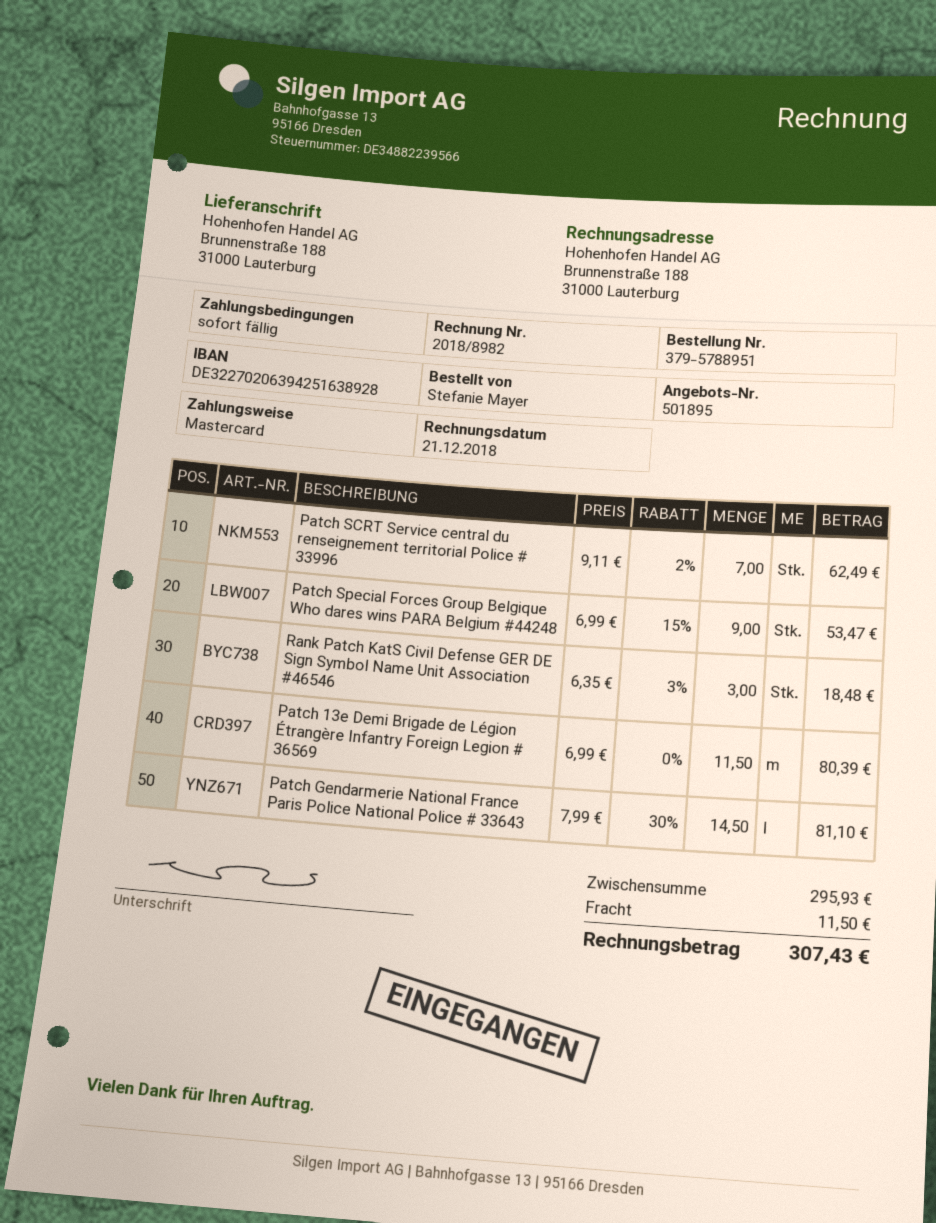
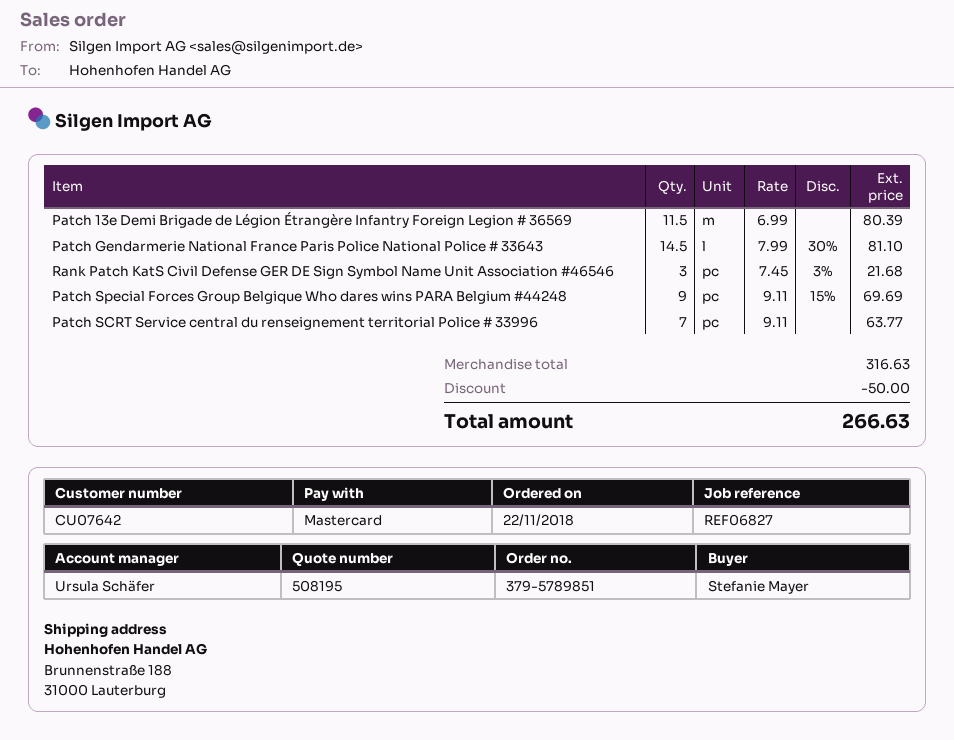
quote number: 501895 -> 508195
order number: 379-5788951 -> 379-5789851
Patch SCRT Service central du renseignement territorial Police # 33996: 7 x 9.11 - 2% = 62.49 -> 7 x 9.11 = 63.77
Patch Special Forces Group Belgique Who dares wins PARA Belgium #44248: 9 x 6.99 - 15% = 53.47 -> 9 x 9.11 - 15% = 69.69
Rank Patch KatS Civil Defense GER DE Sign Symbol Name Unit Association #46546: 3 x 6.35 - 3% = 18.48 -> 3 x 7.45 - 3% = 21.68
subtotal: 295.93 -> 316.63
discount: none -> 50.00
shipping: 11.50 -> none
total: 307.43 -> 266.63

